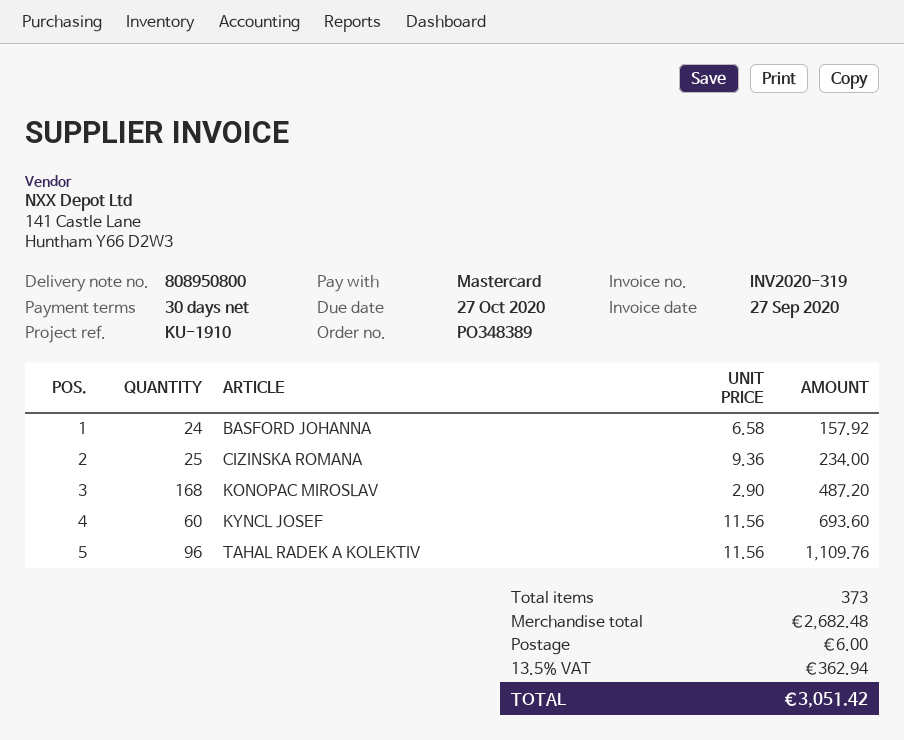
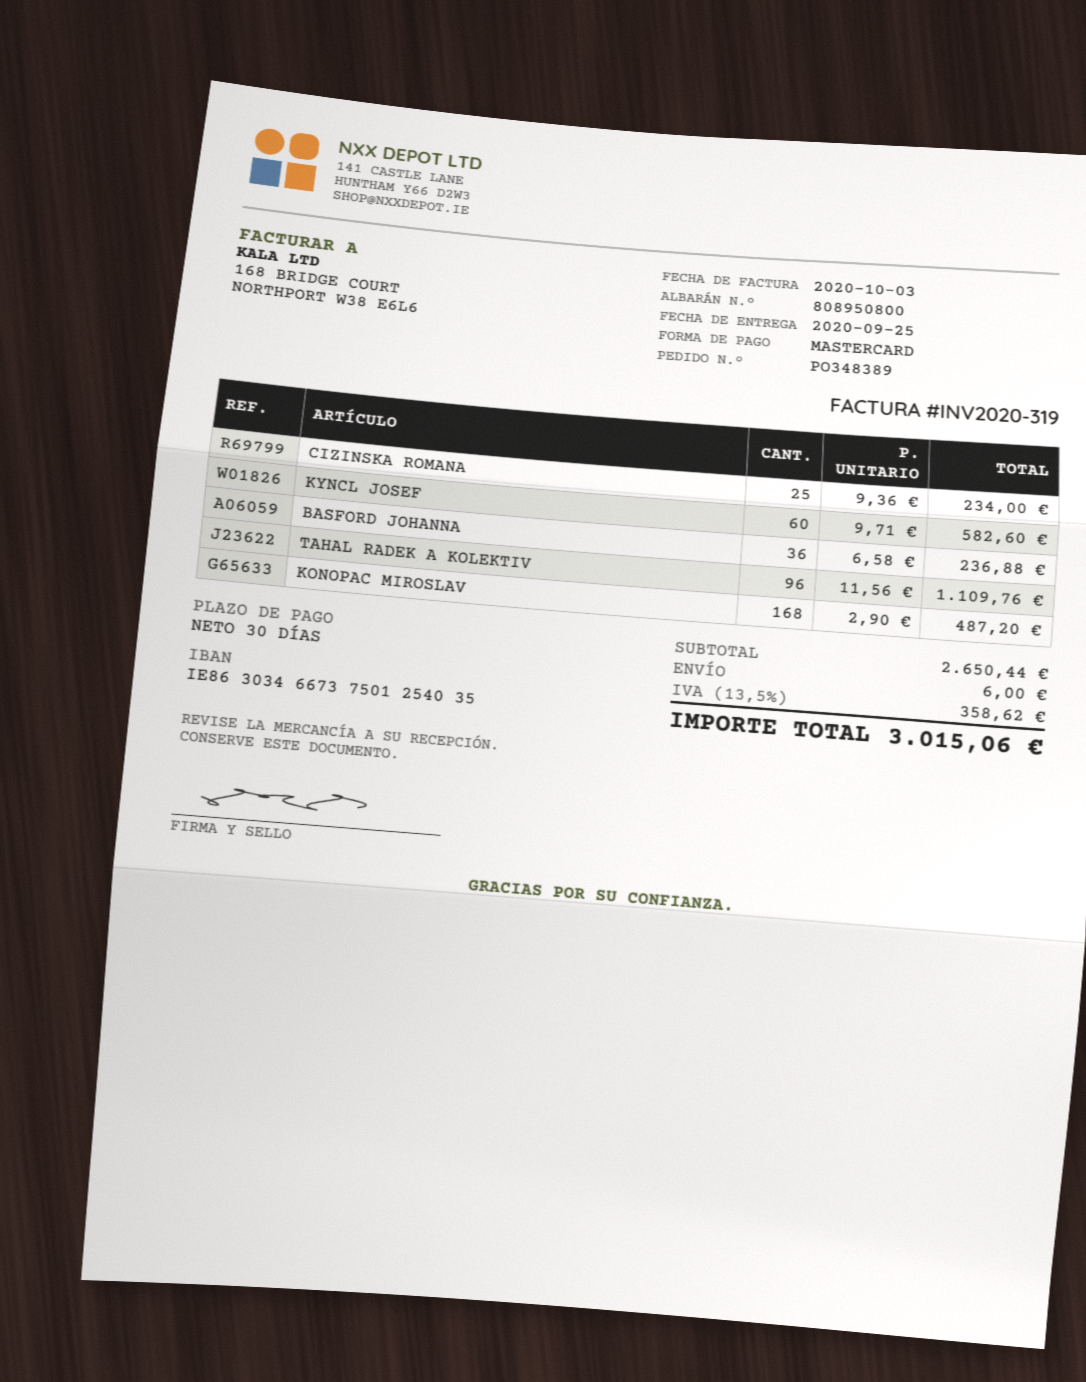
invoice date: 2020-09-27 -> 2020-10-03
BASFORD JOHANNA: 24 x 6.58 = 157.92 -> 36 x 6.58 = 236.88
KYNCL JOSEF: 60 x 11.56 = 693.60 -> 60 x 9.71 = 582.60
subtotal: 2682.48 -> 2650.44
tax: 13.5% = 362.94 -> 13.5% = 358.62
total: 3051.42 -> 3015.06

